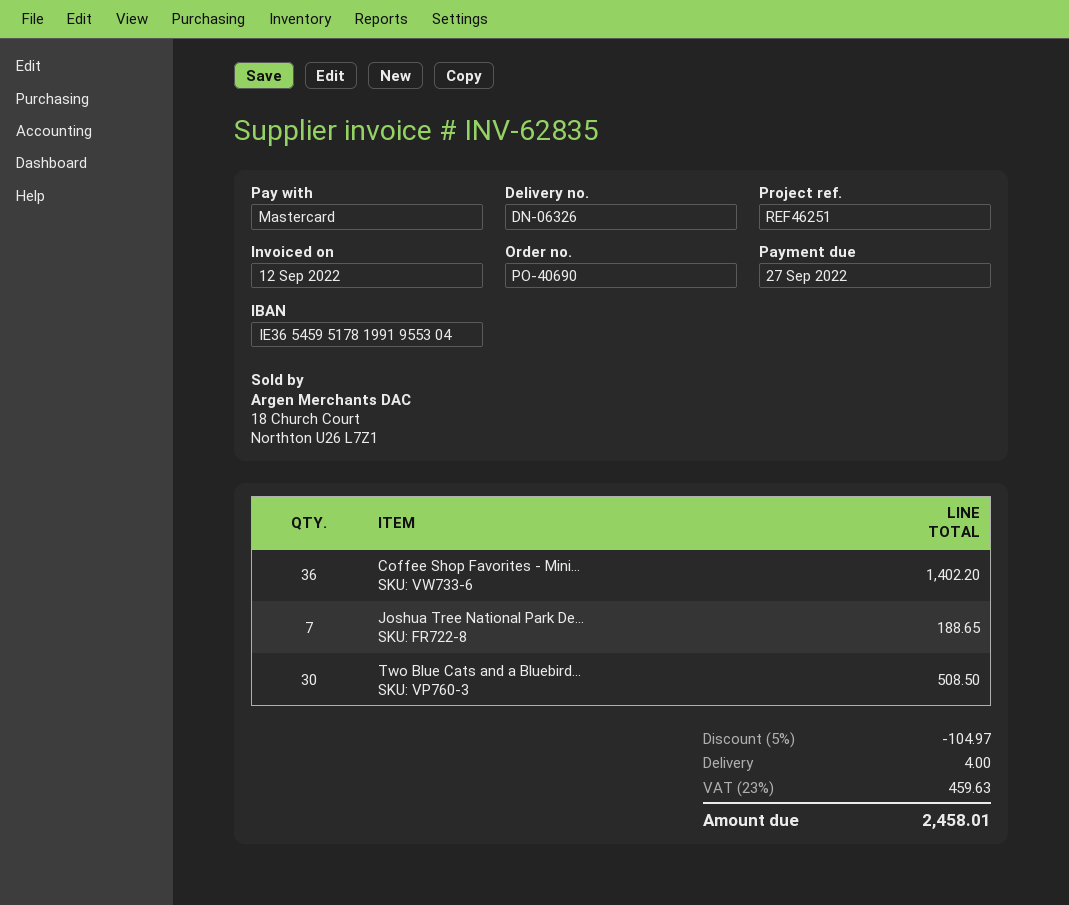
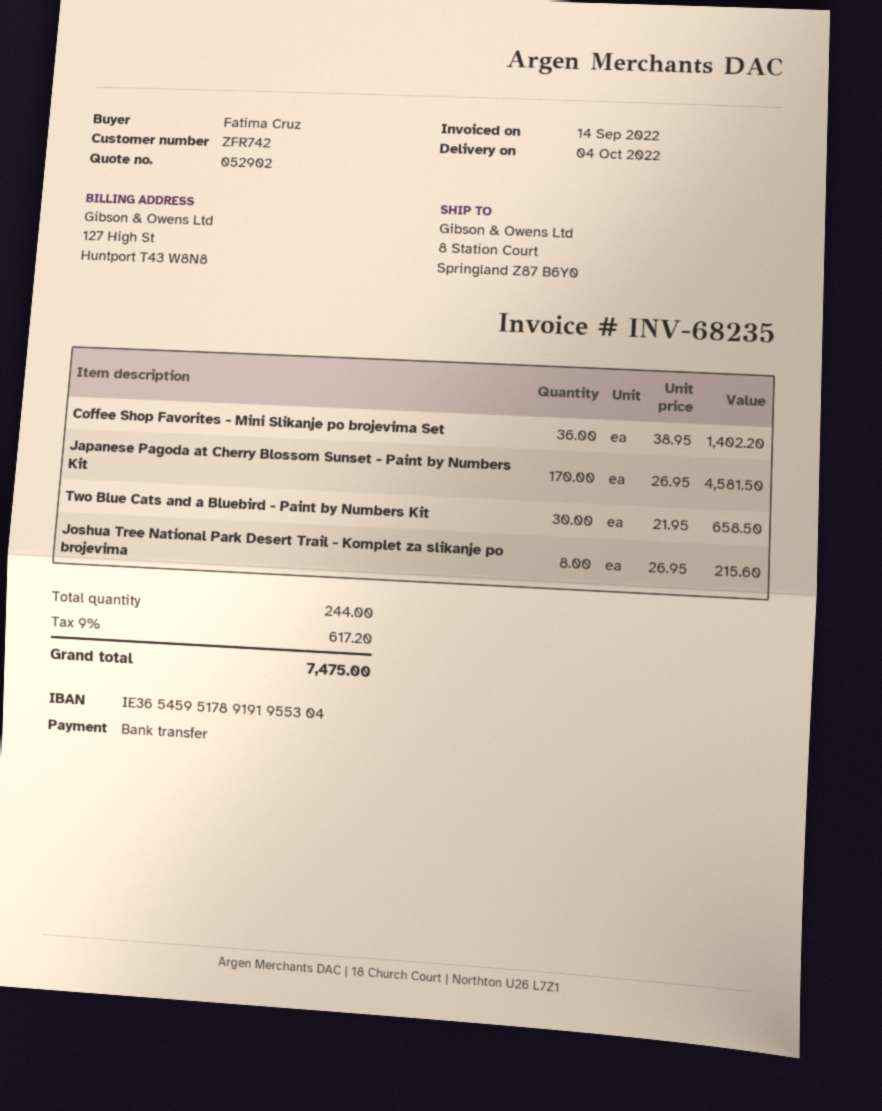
invoice number: INV-62835 -> INV-68235
invoice date: 2022-09-12 -> 2022-09-14
payment method: Mastercard -> bank transfer
bank account: IE36545951781991955304 -> IE36545951789191955304
Joshua Tree National Park De...: 7 for 188.65 -> 8 for 215.60
Two Blue Cats and a Bluebird...: 30 for 508.50 -> 30 for 658.50
Japanese Pagoda at Cherry Blossom Sunset - Paint by Numbers Kit: none -> 170 for 4581.50
discount: 5% = 104.97 -> none
shipping: 4.00 -> none
tax: 23% = 459.63 -> 9% = 617.20
total: 2458.01 -> 7475.00

